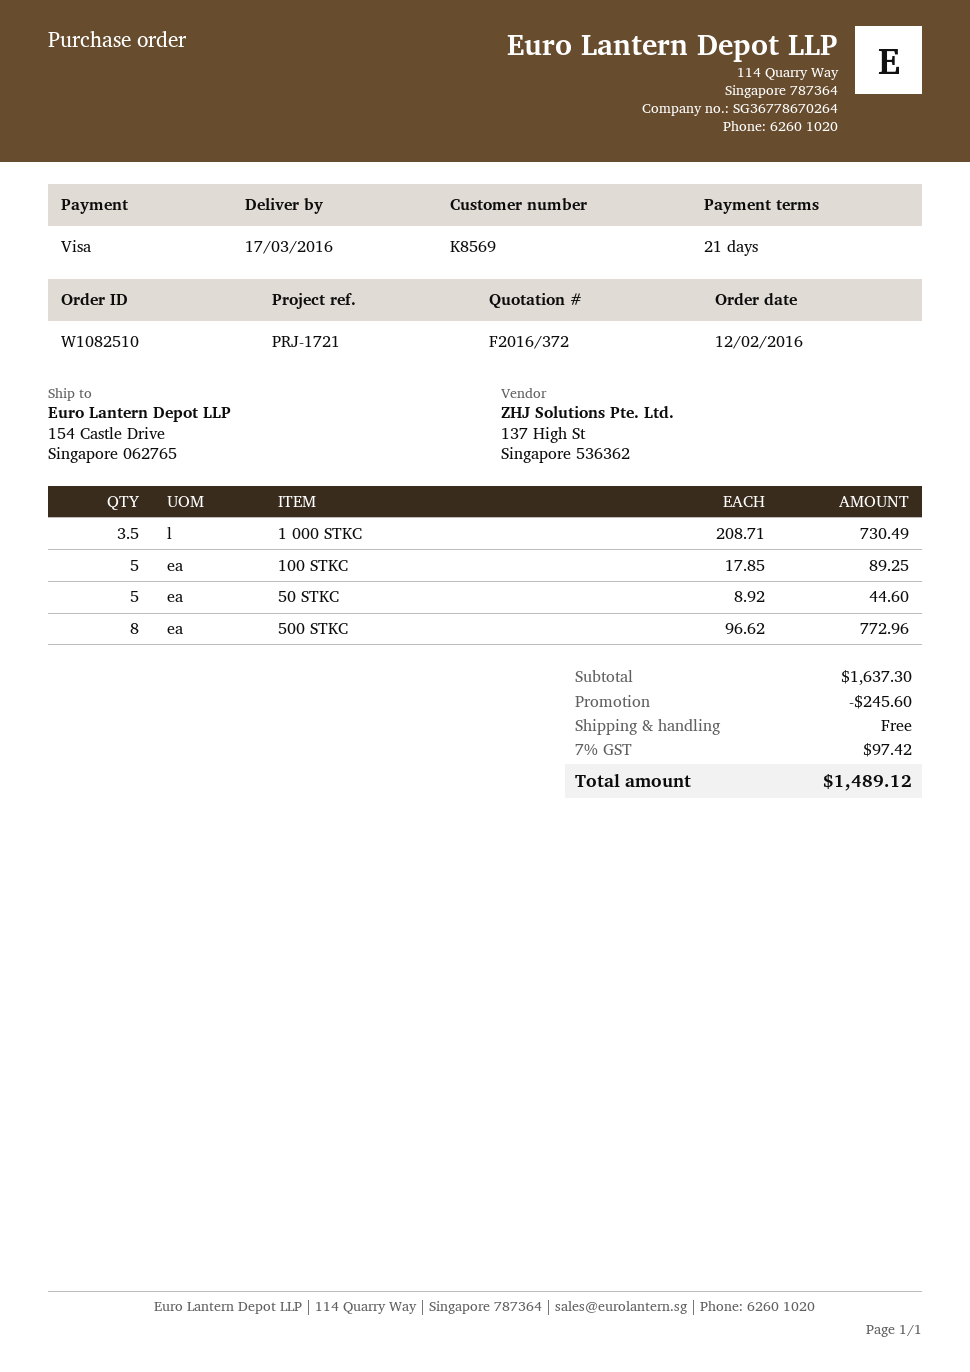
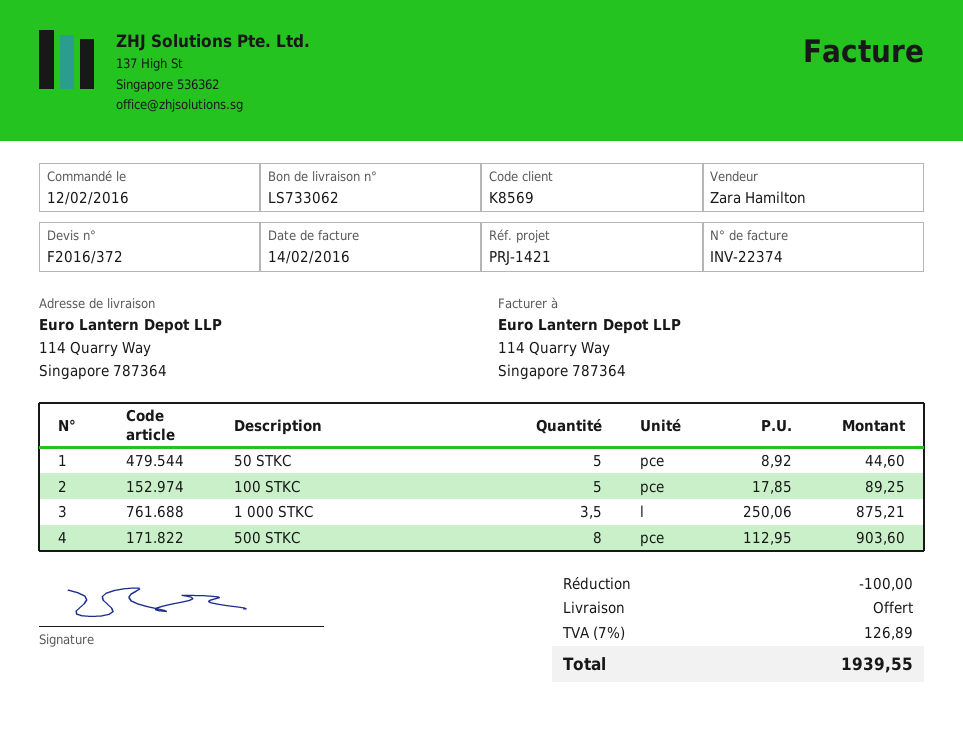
reference: PRJ-1721 -> PRJ-1421
ship to: 154 Castle Drive, Singapore 062765 -> 114 Quarry Way, Singapore 787364
1 000 STKC: 3.5 x 208.71 = 730.49 -> 3.5 x 250.06 = 875.21
500 STKC: 8 x 96.62 = 772.96 -> 8 x 112.95 = 903.60
discount: 245.60 -> 100.00
tax: 7% = 97.42 -> 7% = 126.89
total: 1489.12 -> 1939.55

